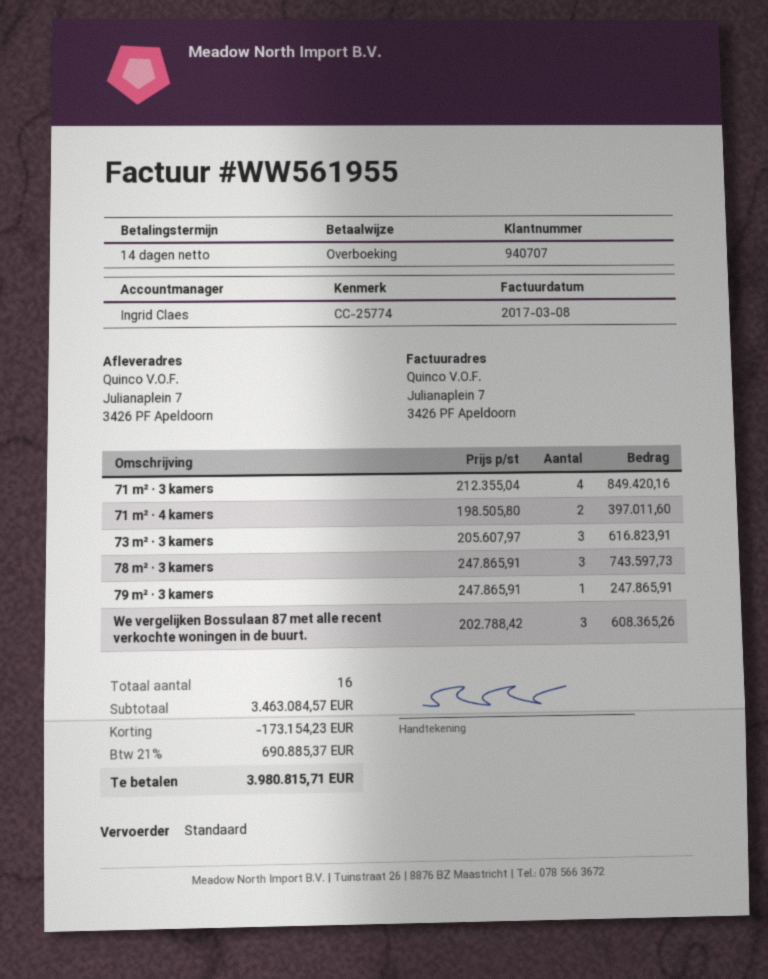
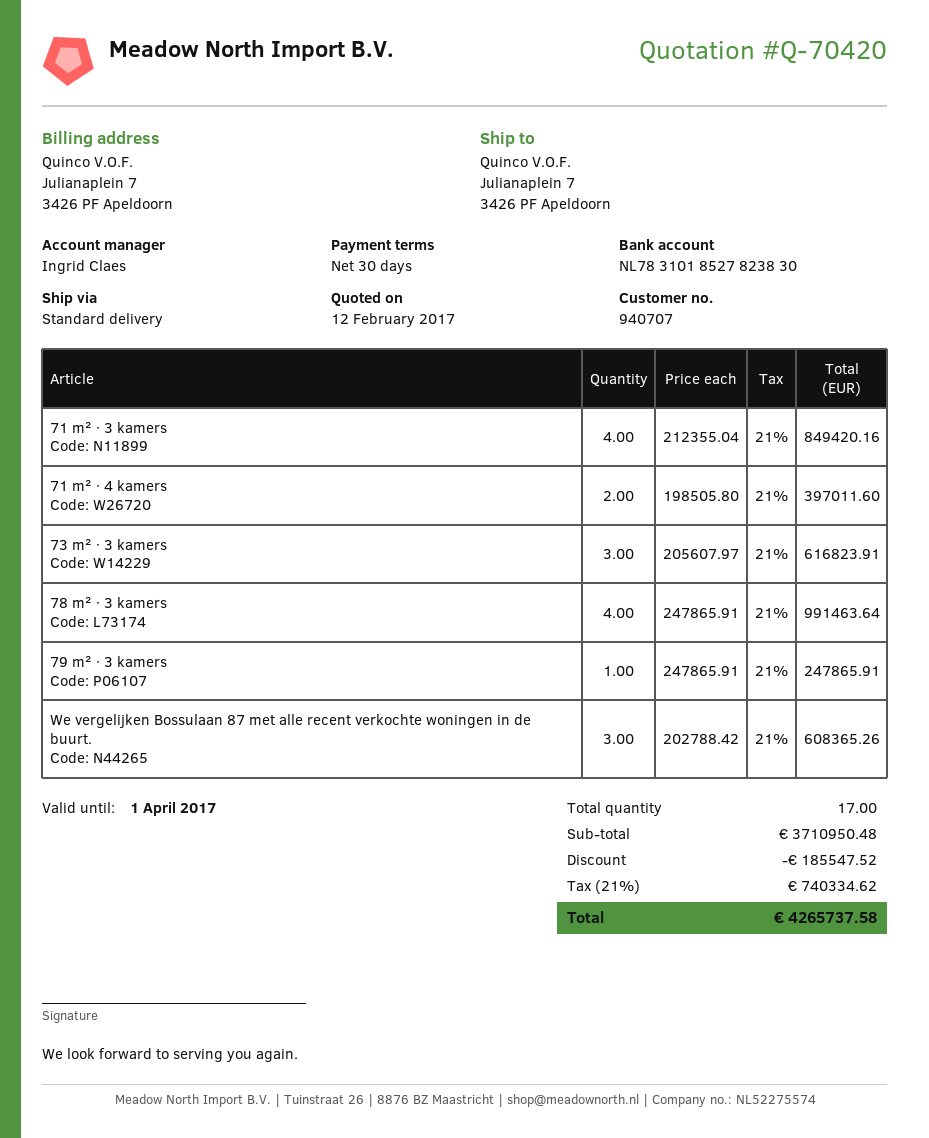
payment terms: 14 days -> 30 days
78 m² · 3 kamers: 3 x 247865.91 = 743597.73 -> 4 x 247865.91 = 991463.64
total quantity: 16 -> 17
subtotal: 3463084.57 -> 3710950.48
discount: 173154.23 -> 185547.52
tax: 21% = 690885.37 -> 21% = 740334.62
total: 3980815.71 -> 4265737.58

